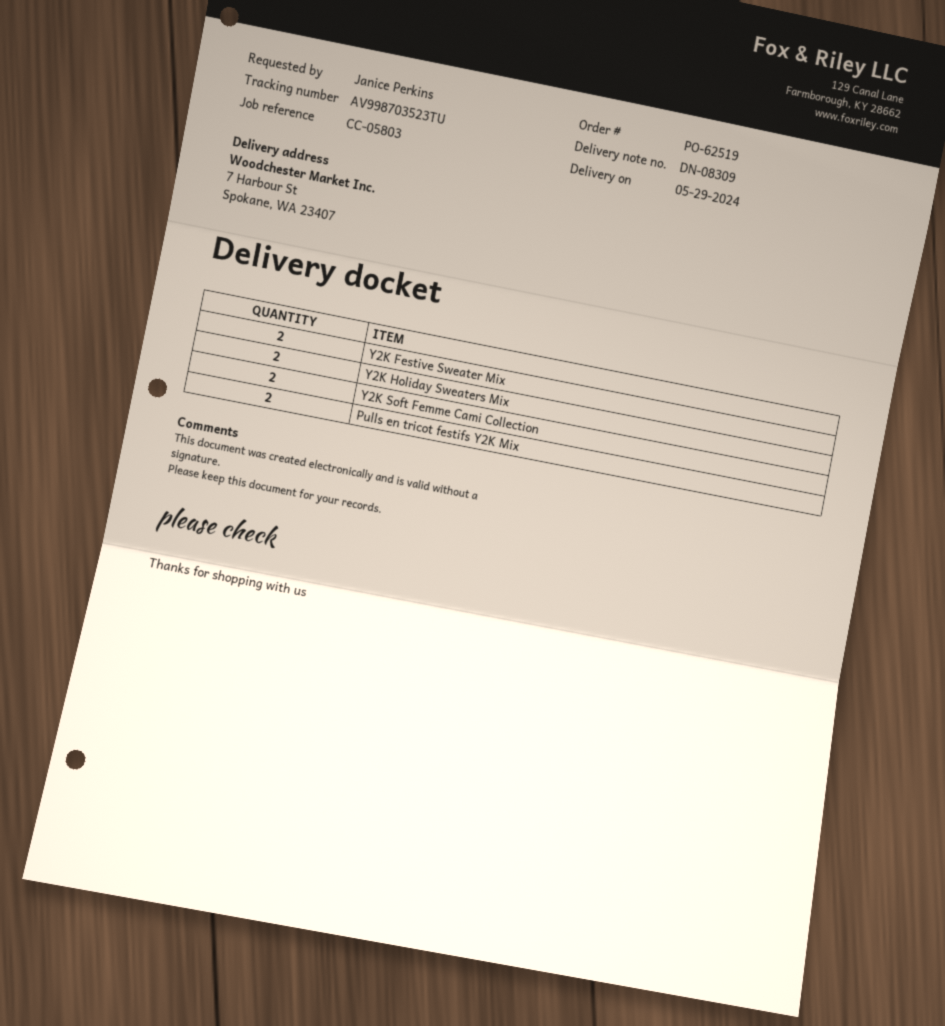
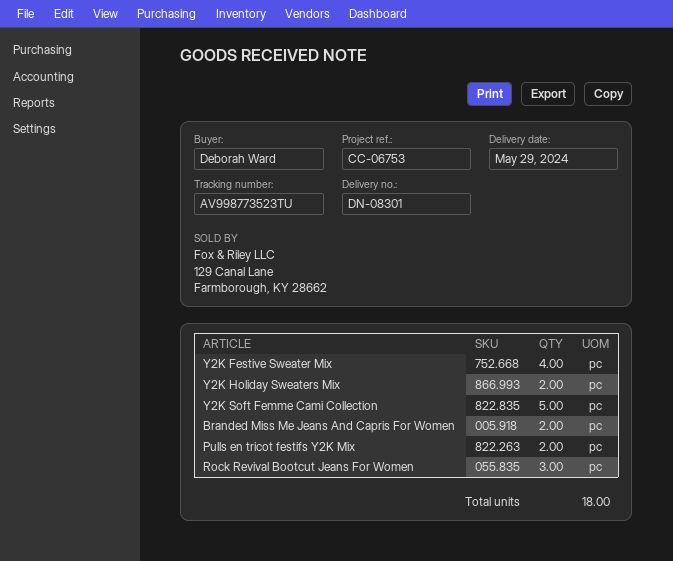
delivery note number: DN-08309 -> DN-08301
reference: CC-05803 -> CC-06753
ordered by: Janice Perkins -> Deborah Ward
tracking number: AV998703523TU -> AV998773523TU
Y2K Festive Sweater Mix: 2 -> 4
Y2K Soft Femme Cami Collection: 2 -> 5
Branded Miss Me Jeans And Capris For Women: none -> 2
Rock Revival Bootcut Jeans For Women: none -> 3

